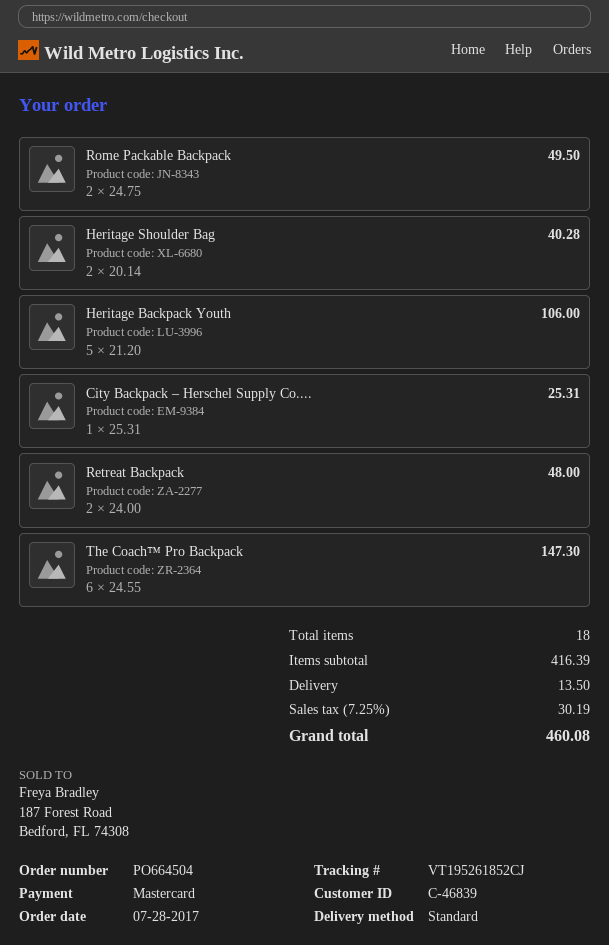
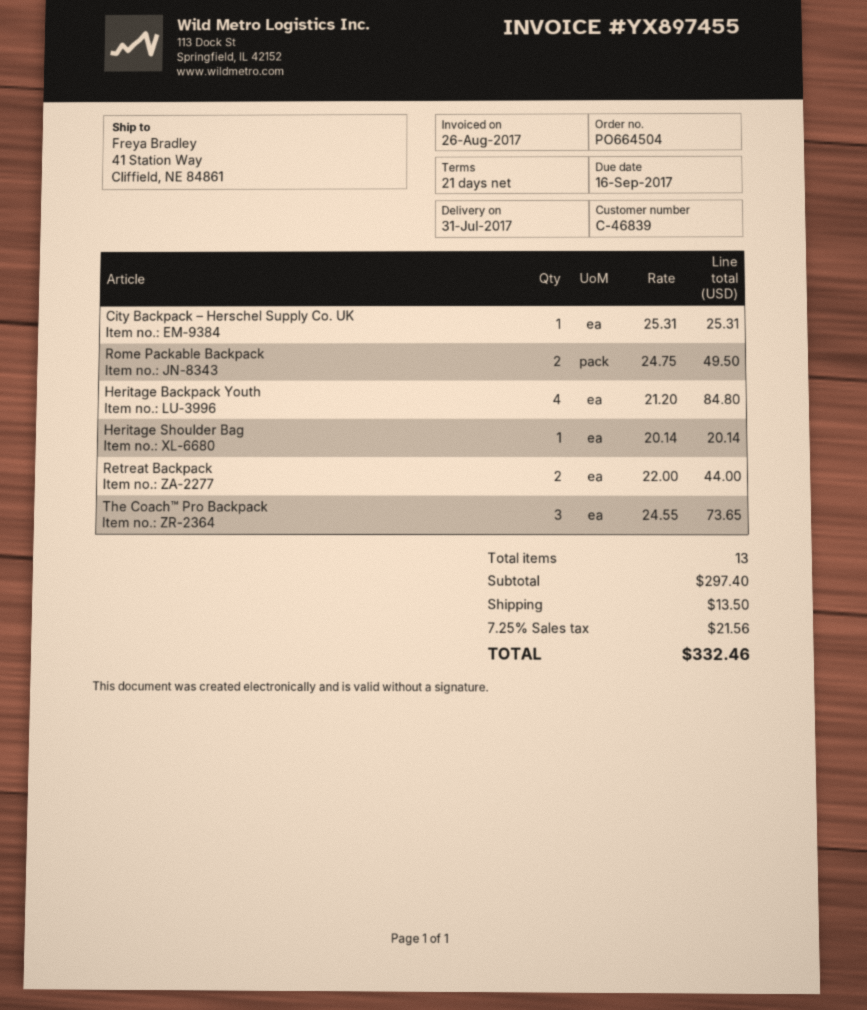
Heritage Shoulder Bag: 2 x 20.14 = 40.28 -> 1 x 20.14 = 20.14
Heritage Backpack Youth: 5 x 21.20 = 106.00 -> 4 x 21.20 = 84.80
Retreat Backpack: 2 x 24.00 = 48.00 -> 2 x 22.00 = 44.00
The Coach™ Pro Backpack: 6 x 24.55 = 147.30 -> 3 x 24.55 = 73.65
total quantity: 18 -> 13
subtotal: 416.39 -> 297.40
tax: 7.25% = 30.19 -> 7.25% = 21.56
total: 460.08 -> 332.46

